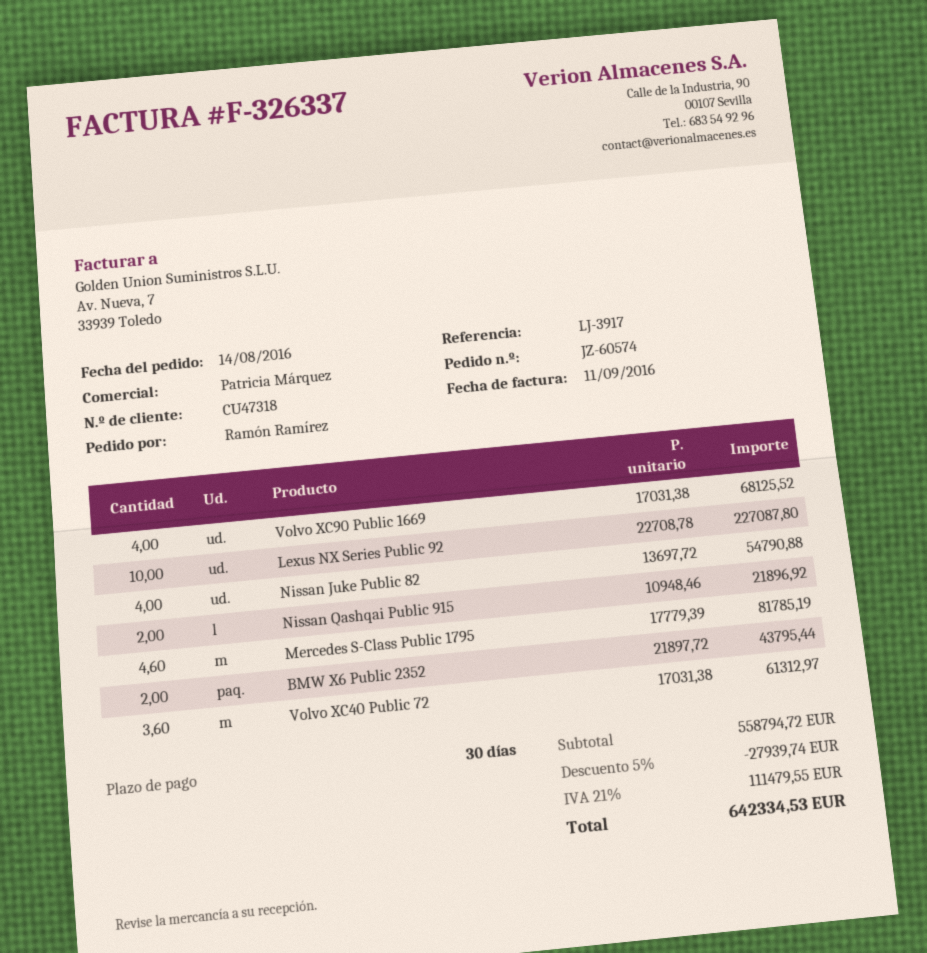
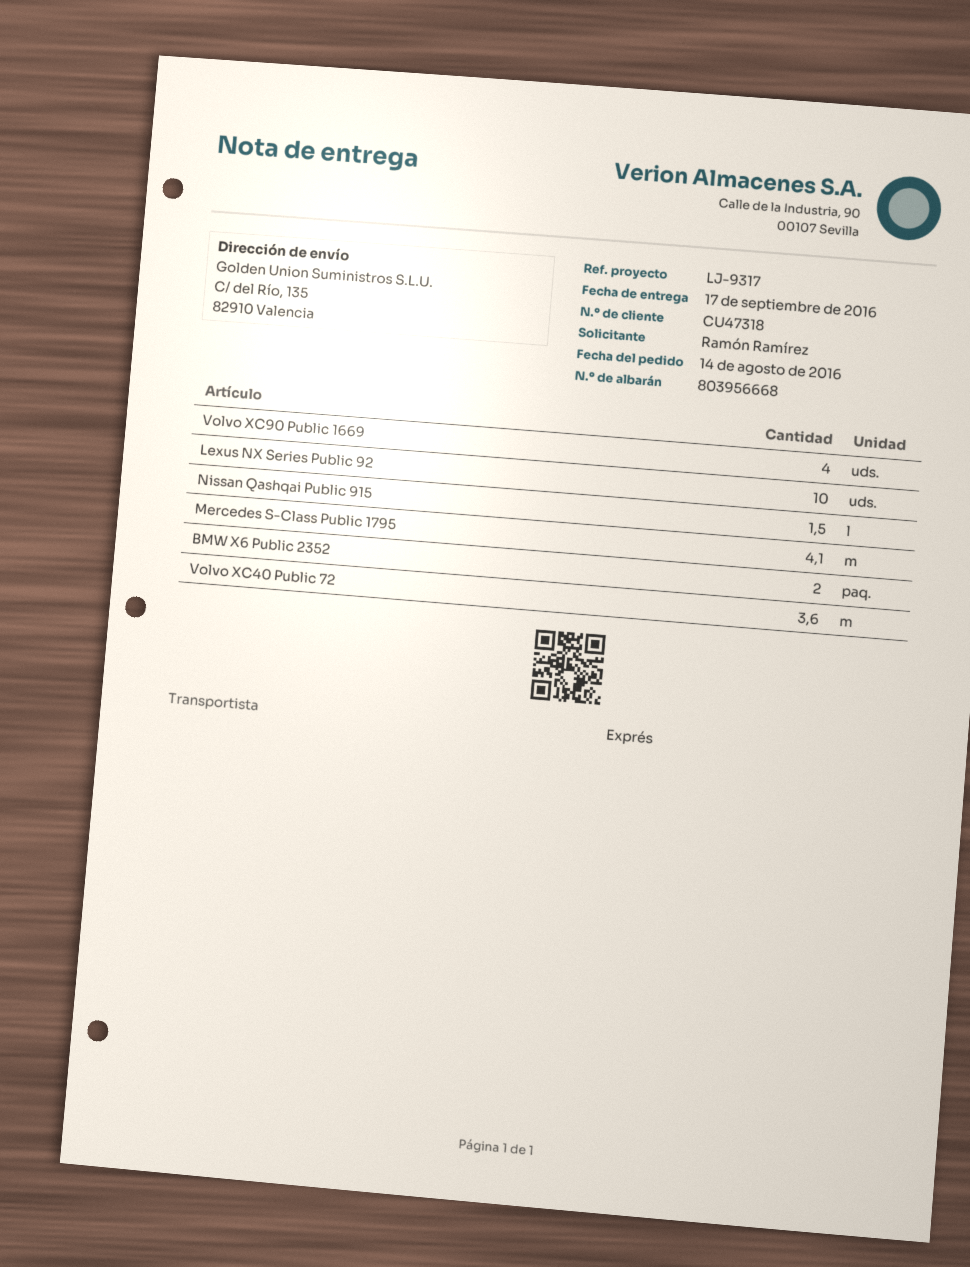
reference: LJ-3917 -> LJ-9317
Nissan Juke Public 82: 4 -> none
Nissan Qashqai Public 915: 2 -> 1.5
Mercedes S-Class Public 1795: 4.6 -> 4.1

